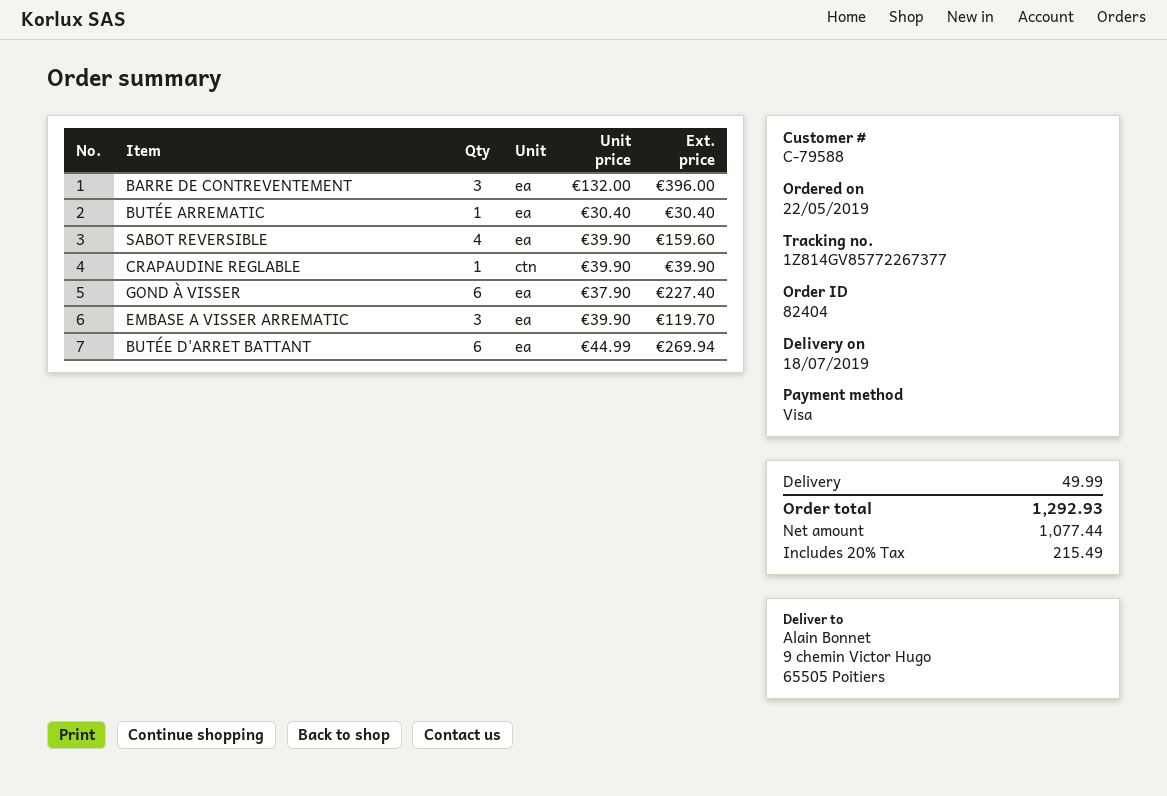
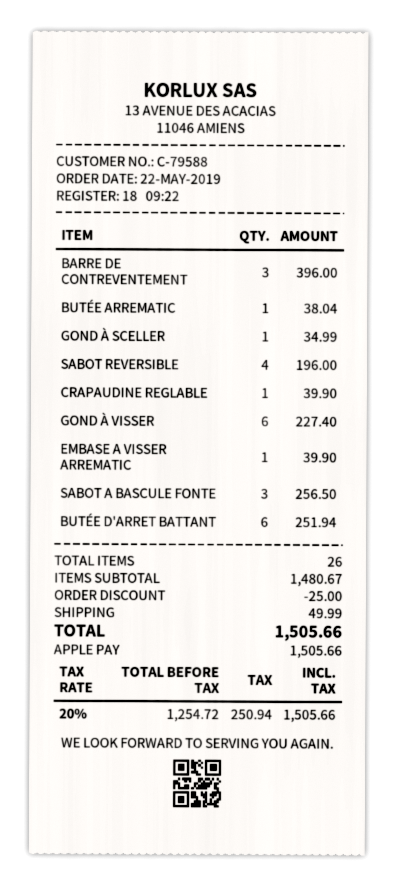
payment method: Visa -> Apple Pay
BUTÉE ARREMATIC: 1 for 30.40 -> 1 for 38.04
SABOT REVERSIBLE: 4 for 159.60 -> 4 for 196.00
EMBASE A VISSER ARREMATIC: 3 for 119.70 -> 1 for 39.90
BUTÉE D'ARRET BATTANT: 6 for 269.94 -> 6 for 251.94
GOND À SCELLER: none -> 1 for 34.99
SABOT A BASCULE FONTE: none -> 3 for 256.50
discount: none -> 25.00
net: 1077.44 -> 1254.72
tax: 20% = 215.49 -> 20% = 250.94
total: 1292.93 -> 1505.66

